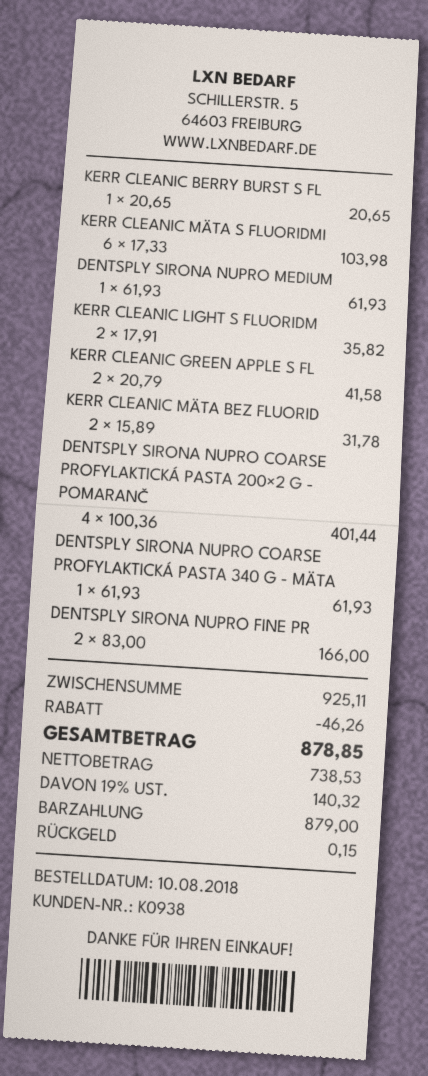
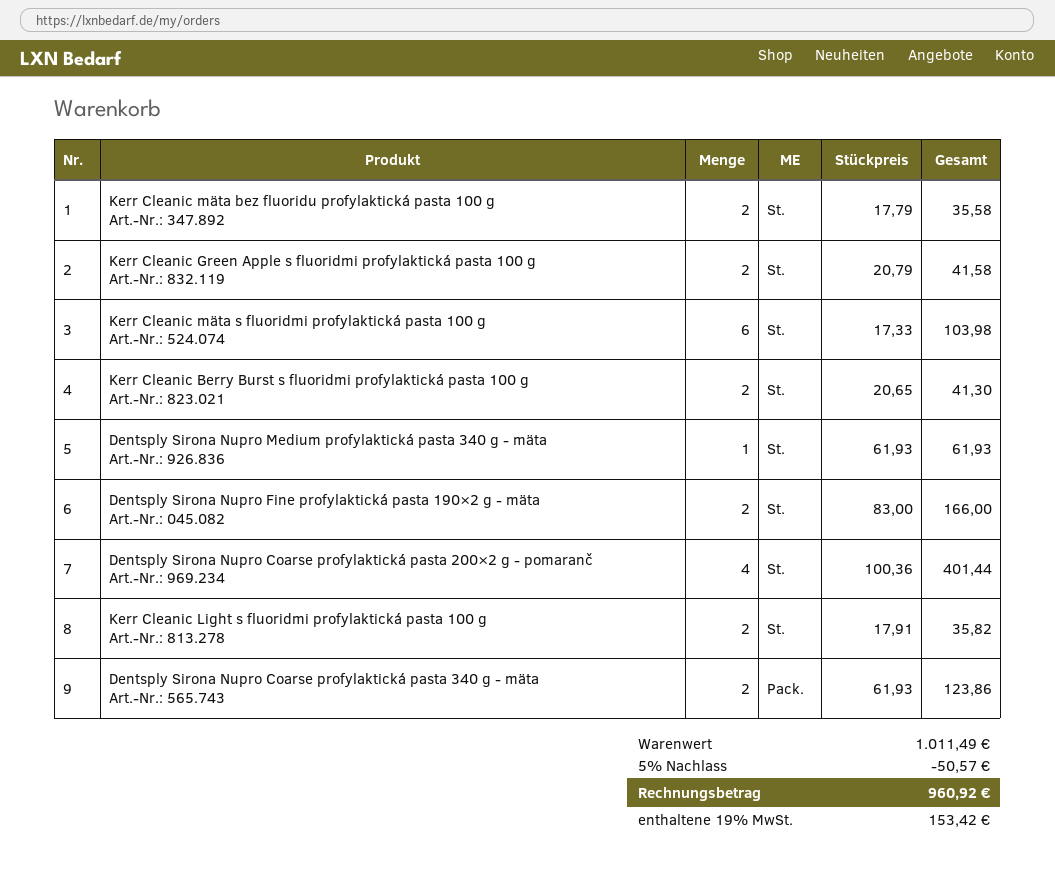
KERR CLEANIC BERRY BURST S FL: 1 x 20.65 = 20.65 -> 2 x 20.65 = 41.30
KERR CLEANIC MÄTA BEZ FLUORID: 2 x 15.89 = 31.78 -> 2 x 17.79 = 35.58
DENTSPLY SIRONA NUPRO COARSE PROFYLAKTICKÁ PASTA 340 G - MÄTA: 1 x 61.93 = 61.93 -> 2 x 61.93 = 123.86
subtotal: 925.11 -> 1011.49
discount: 46.26 -> 50.57
tax: 19% = 140.32 -> 19% = 153.42
total: 878.85 -> 960.92

